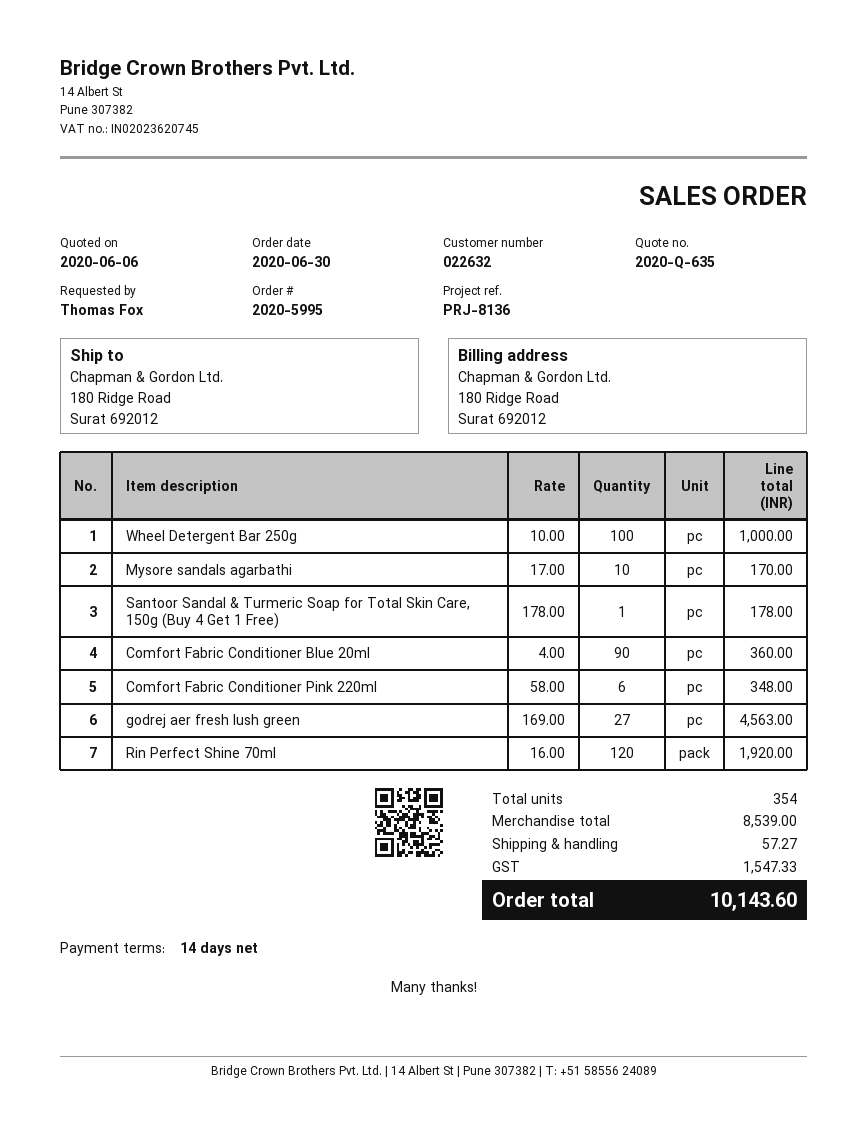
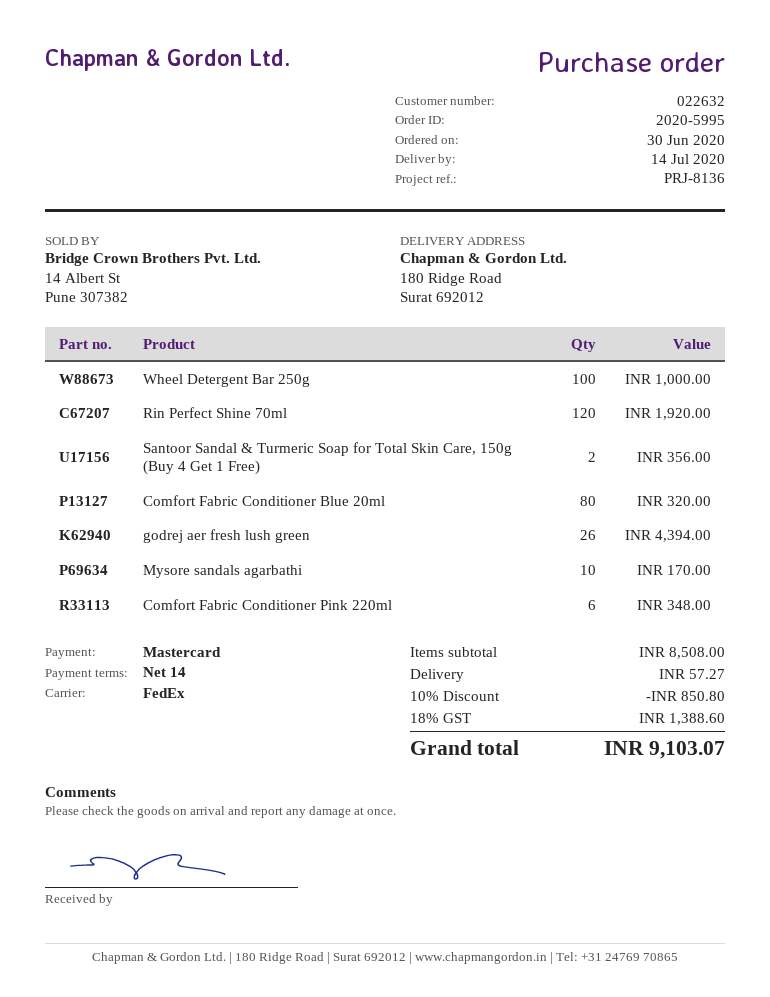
Santoor Sandal & Turmeric Soap for Total Skin Care, 150g (Buy 4 Get 1 Free): 1 for 178.00 -> 2 for 356.00
Comfort Fabric Conditioner Blue 20ml: 90 for 360.00 -> 80 for 320.00
godrej aer fresh lush green: 27 for 4563.00 -> 26 for 4394.00
subtotal: 8539.00 -> 8508.00
discount: none -> 10% = 850.80
tax: 1547.33 -> 1388.60
total: 10143.60 -> 9103.07

